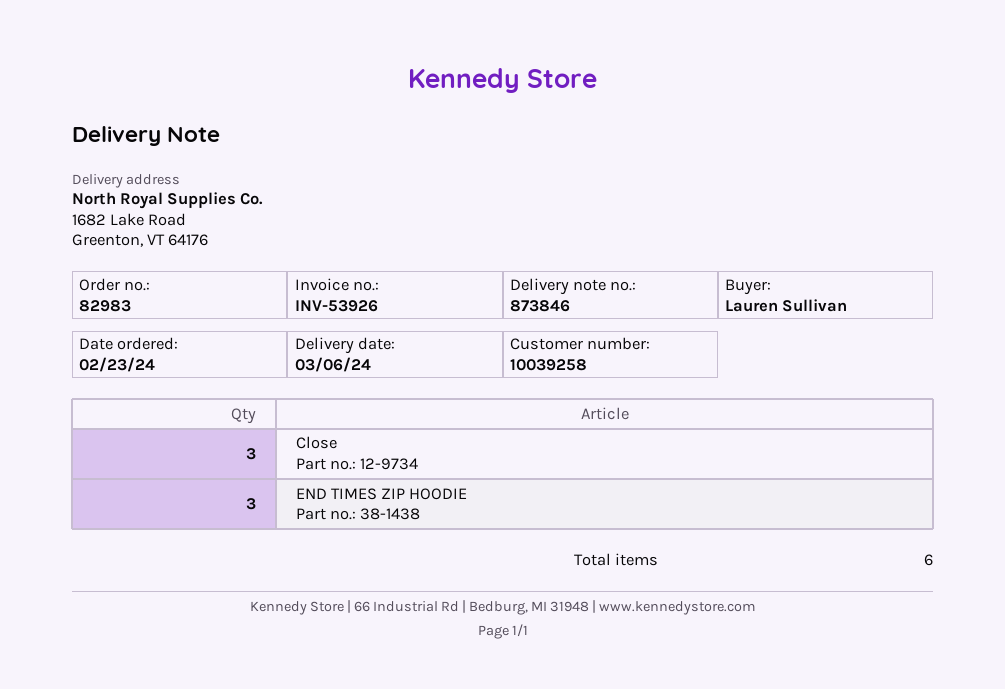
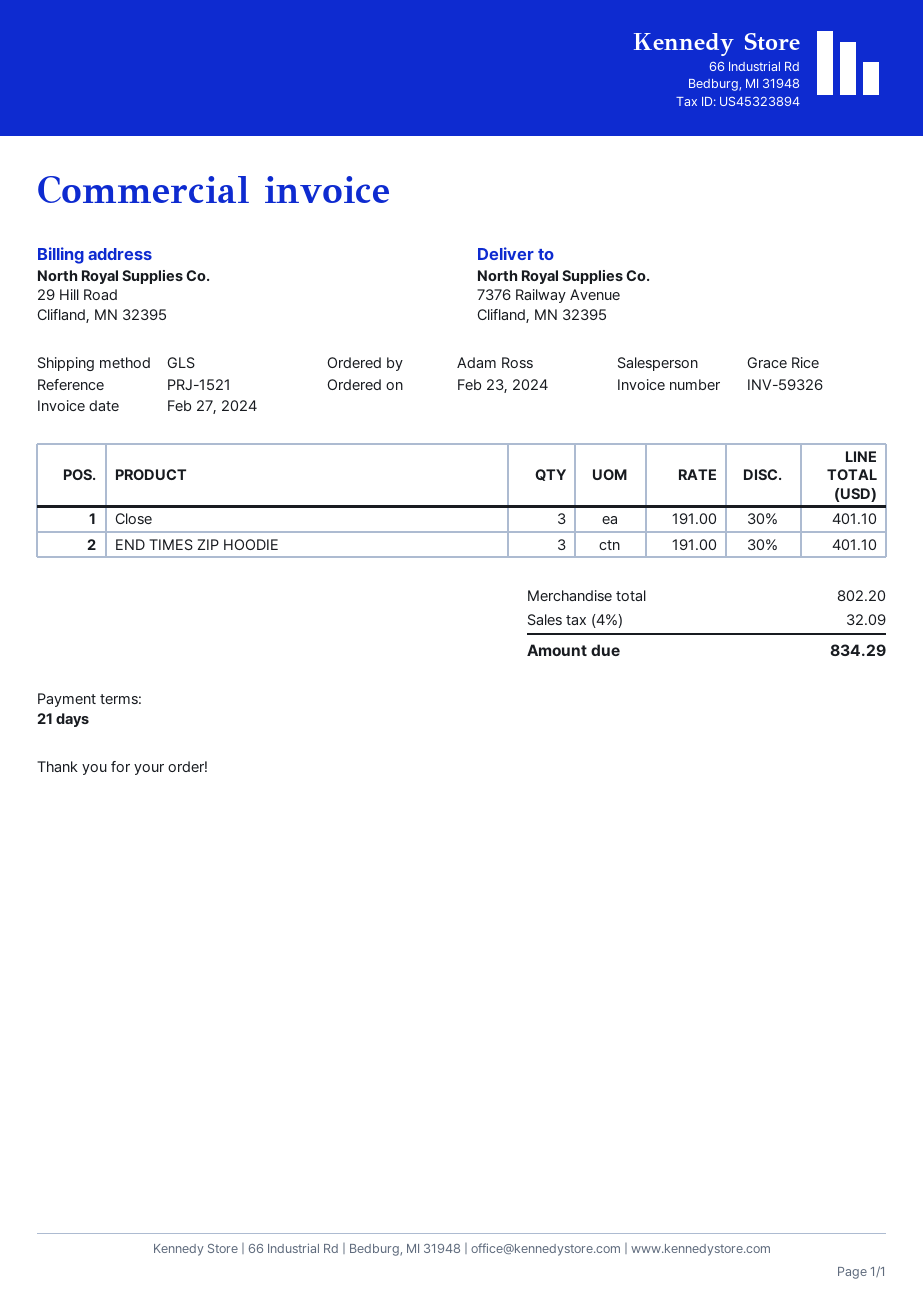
invoice number: INV-53926 -> INV-59326
ordered by: Lauren Sullivan -> Adam Ross
ship to: 1682 Lake Road, Greenton, VT 64176 -> 7376 Railway Avenue, Clifland, MN 32395

